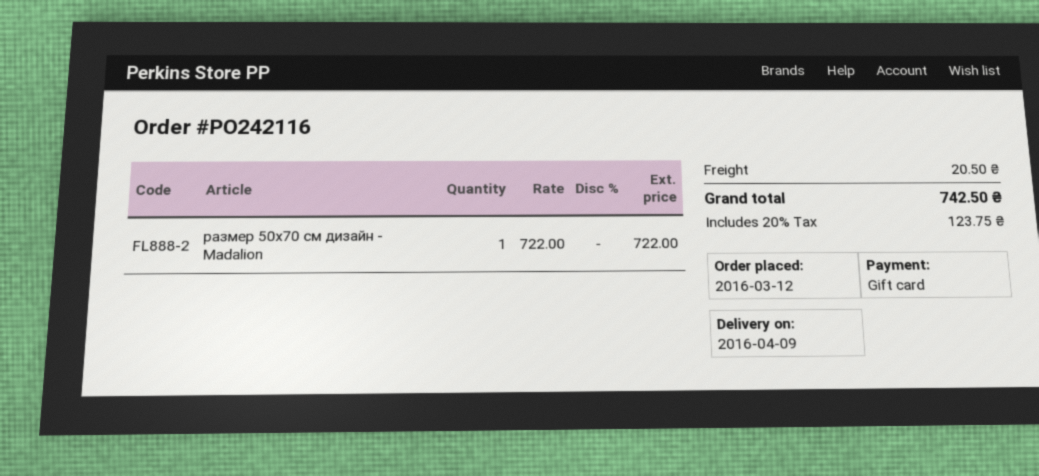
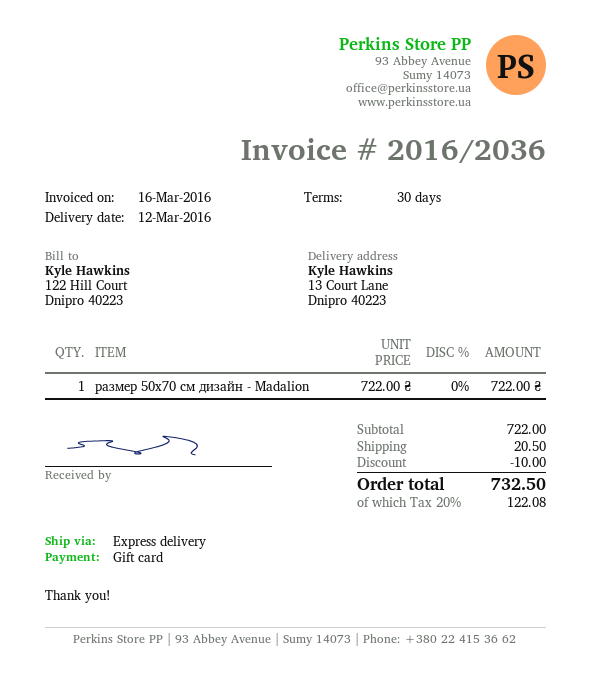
delivery date: 2016-04-09 -> 2016-03-12
discount: none -> 10.00
tax: 20% = 123.75 -> 20% = 122.08
total: 742.50 -> 732.50

